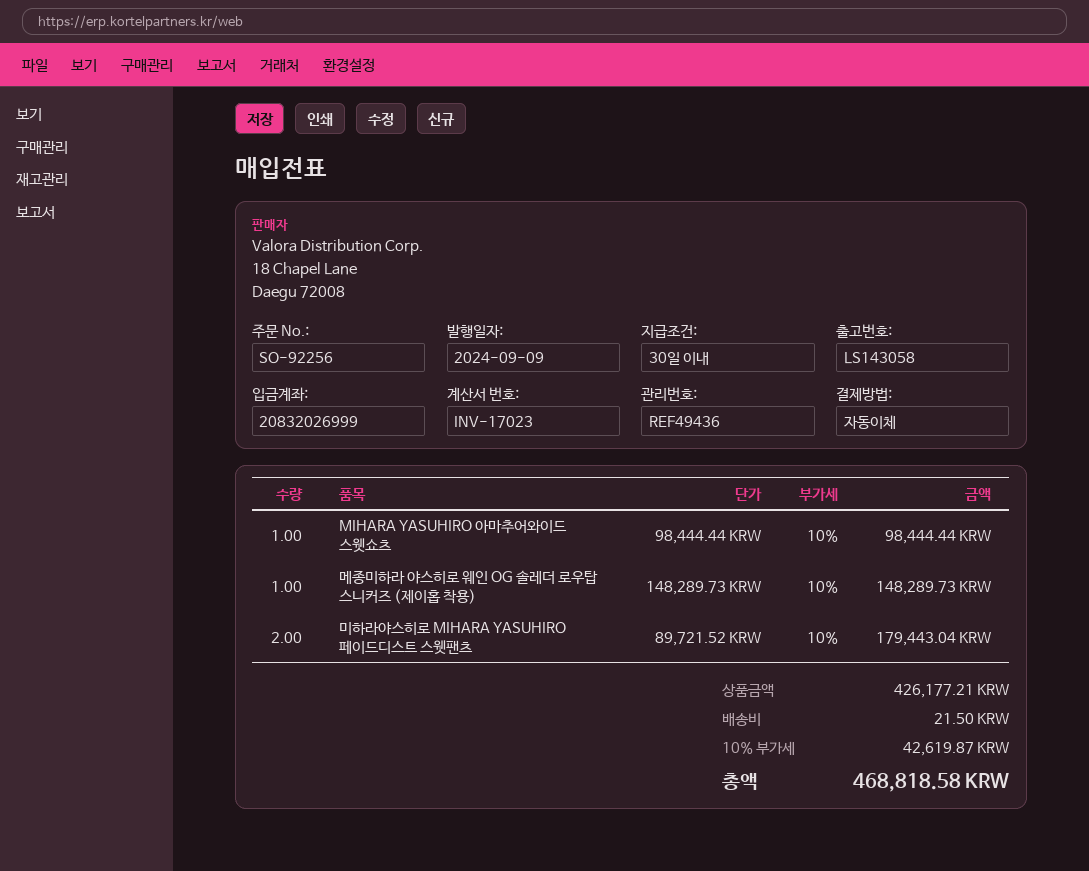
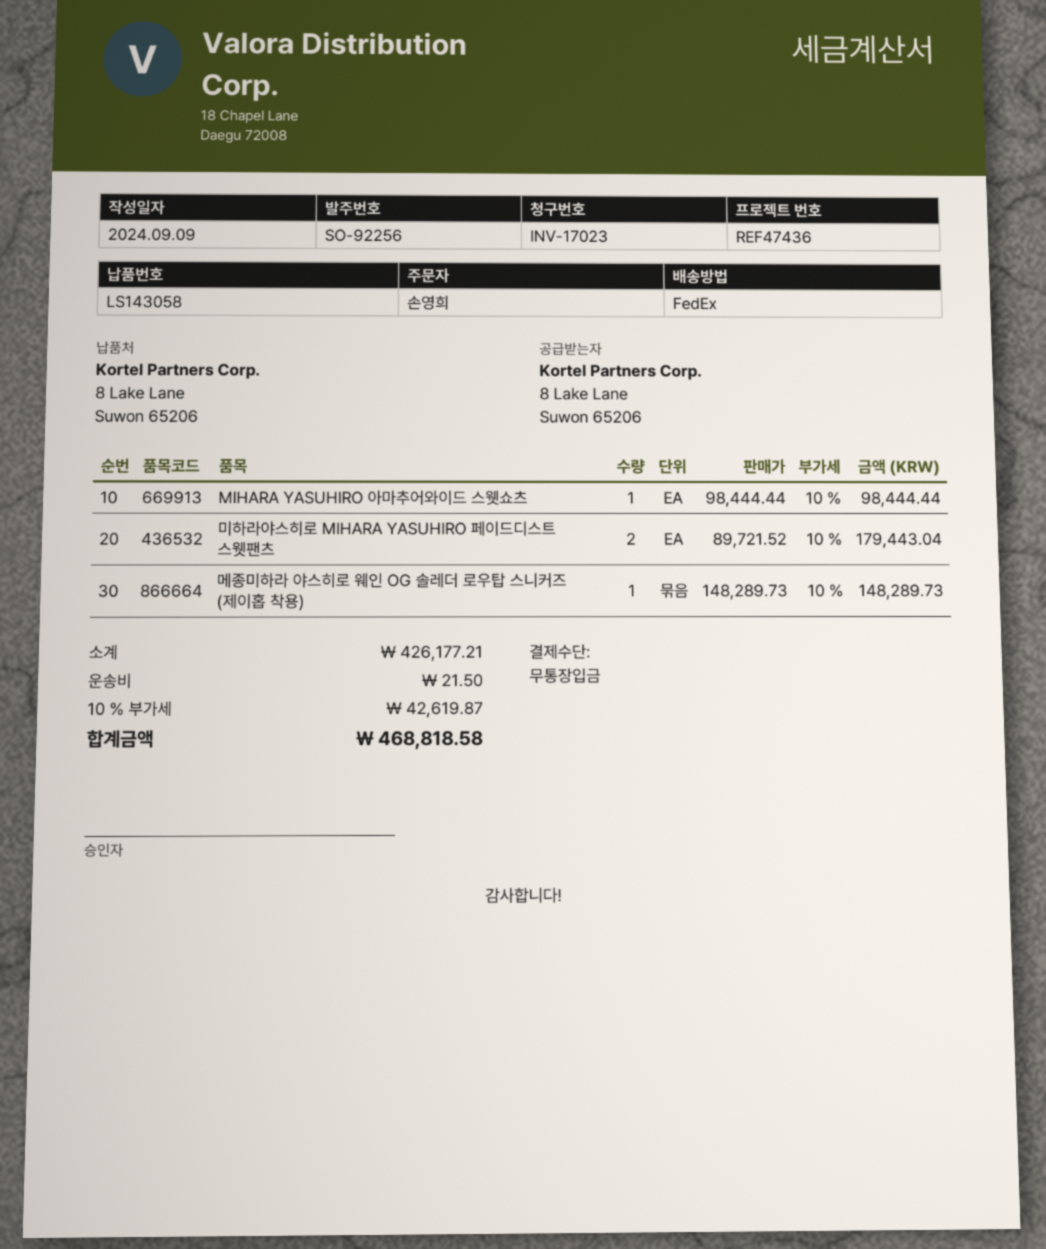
reference: REF49436 -> REF47436
payment method: direct debit -> bank transfer

